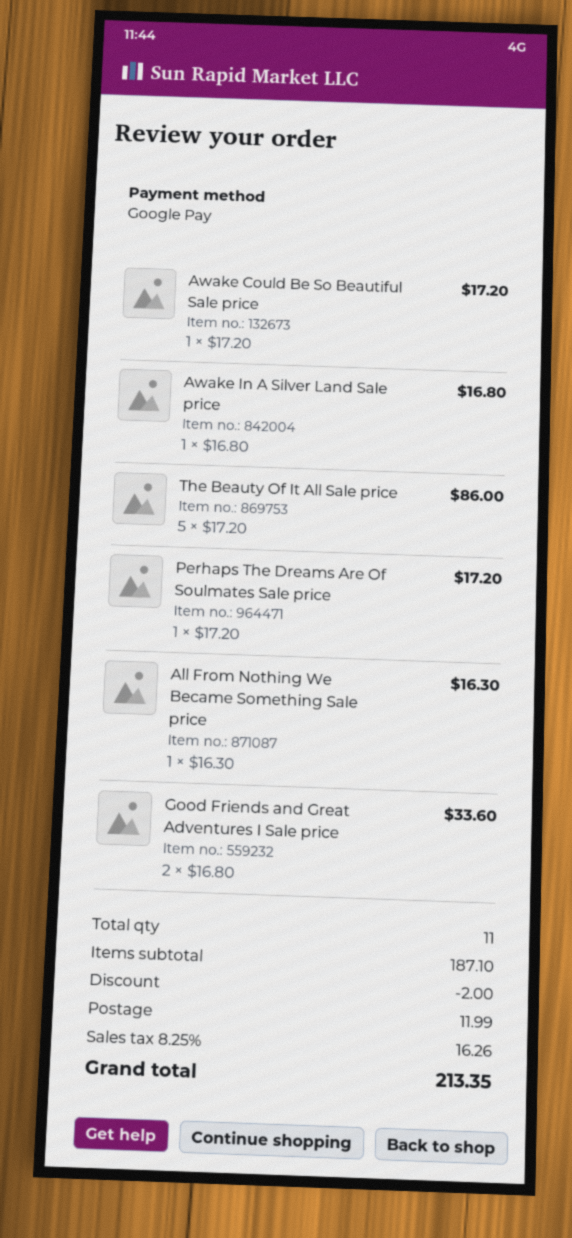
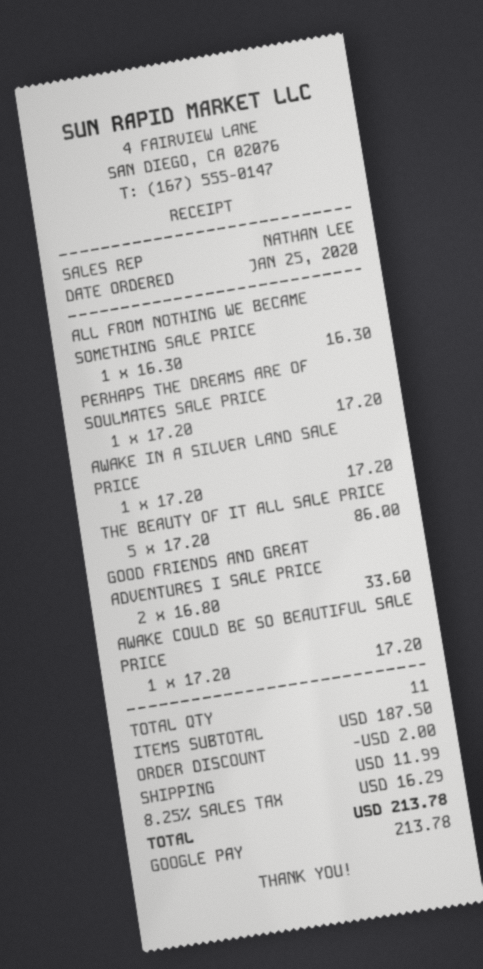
Awake In A Silver Land Sale price: 1 x 16.80 = 16.80 -> 1 x 17.20 = 17.20
subtotal: 187.10 -> 187.50
tax: 8.25% = 16.26 -> 8.25% = 16.29
total: 213.35 -> 213.78

